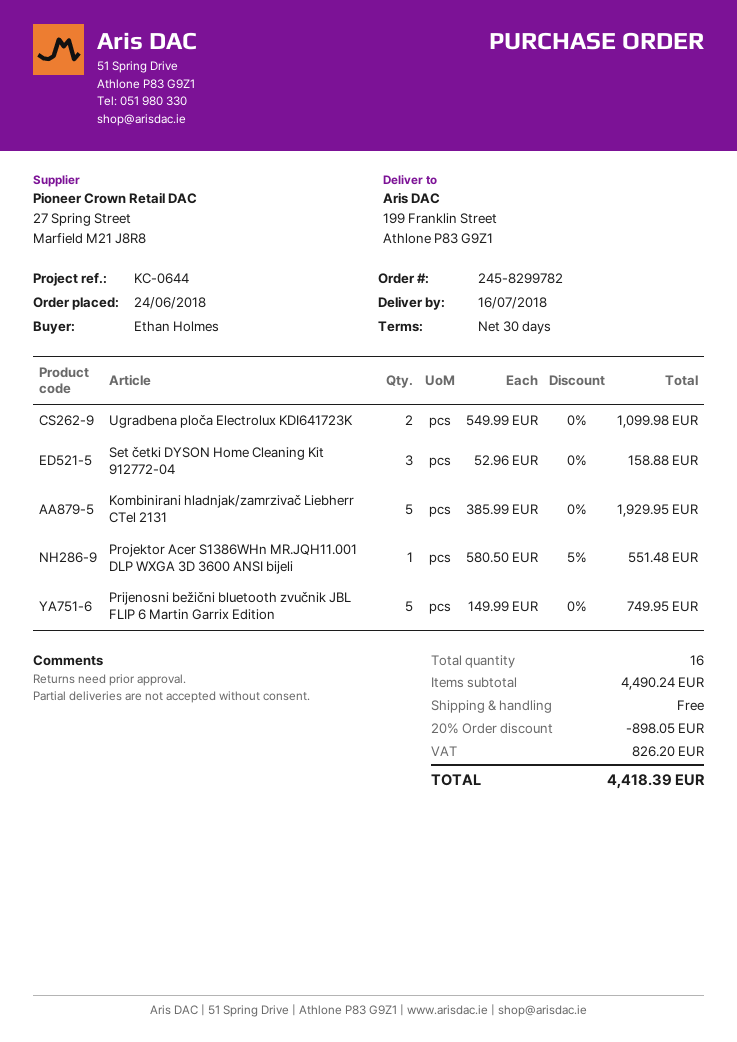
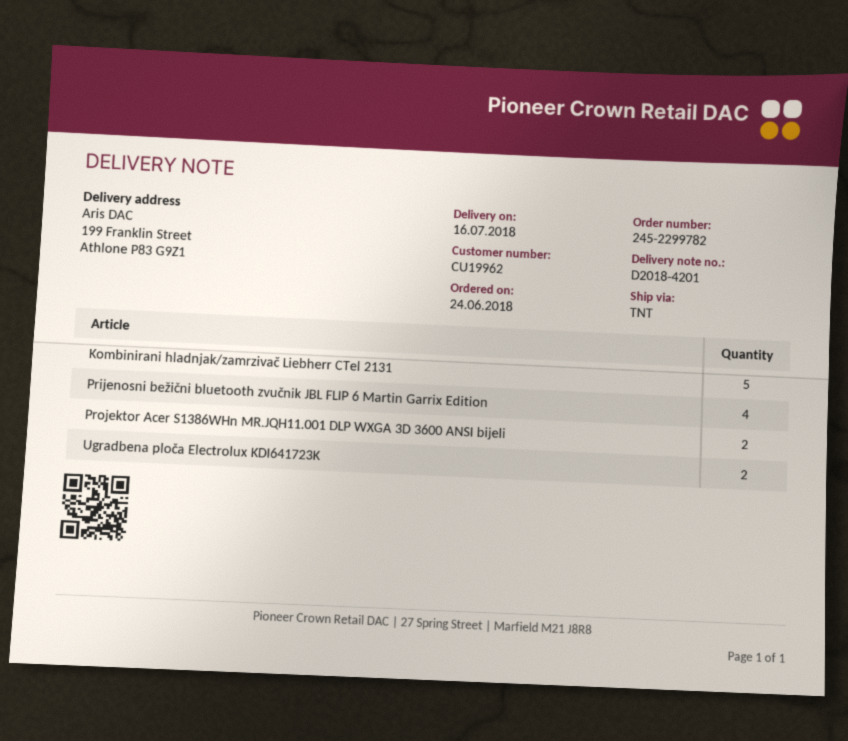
order number: 245-8299782 -> 245-2299782
Set četki DYSON Home Cleaning Kit 912772-04: 3 -> none
Projektor Acer S1386WHn MR.JQH11.001 DLP WXGA 3D 3600 ANSI bijeli: 1 -> 2
Prijenosni bežični bluetooth zvučnik JBL FLIP 6 Martin Garrix Edition: 5 -> 4

